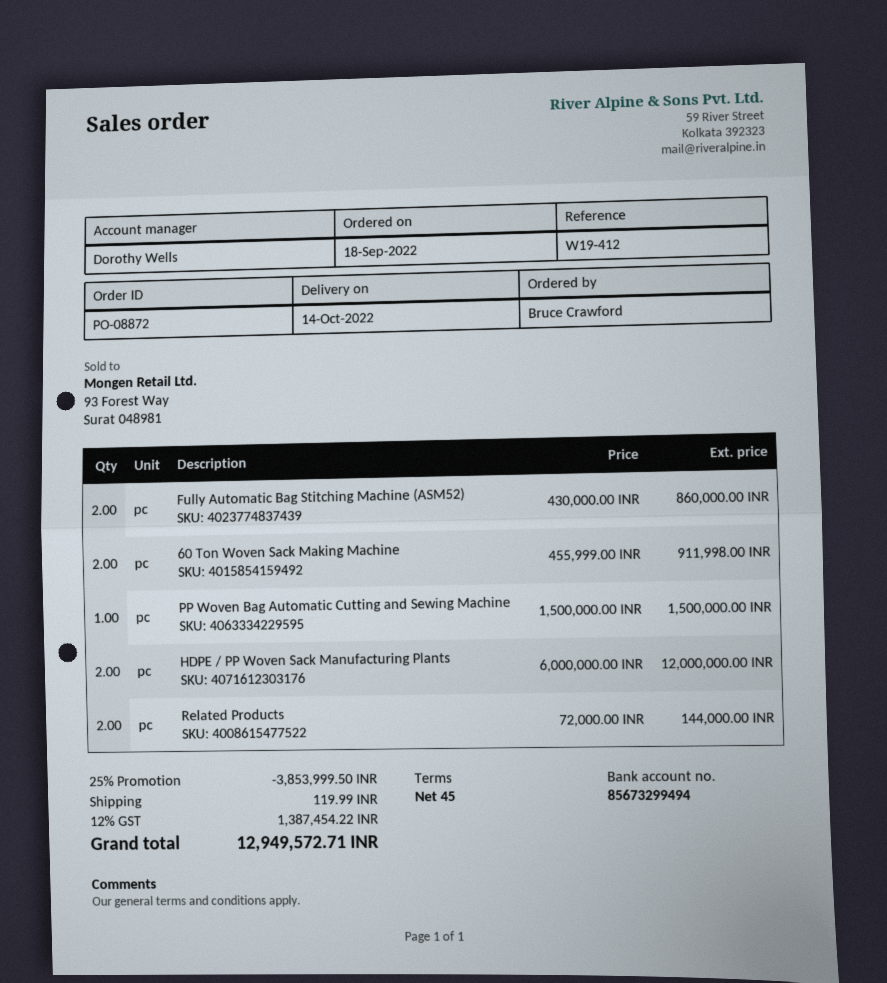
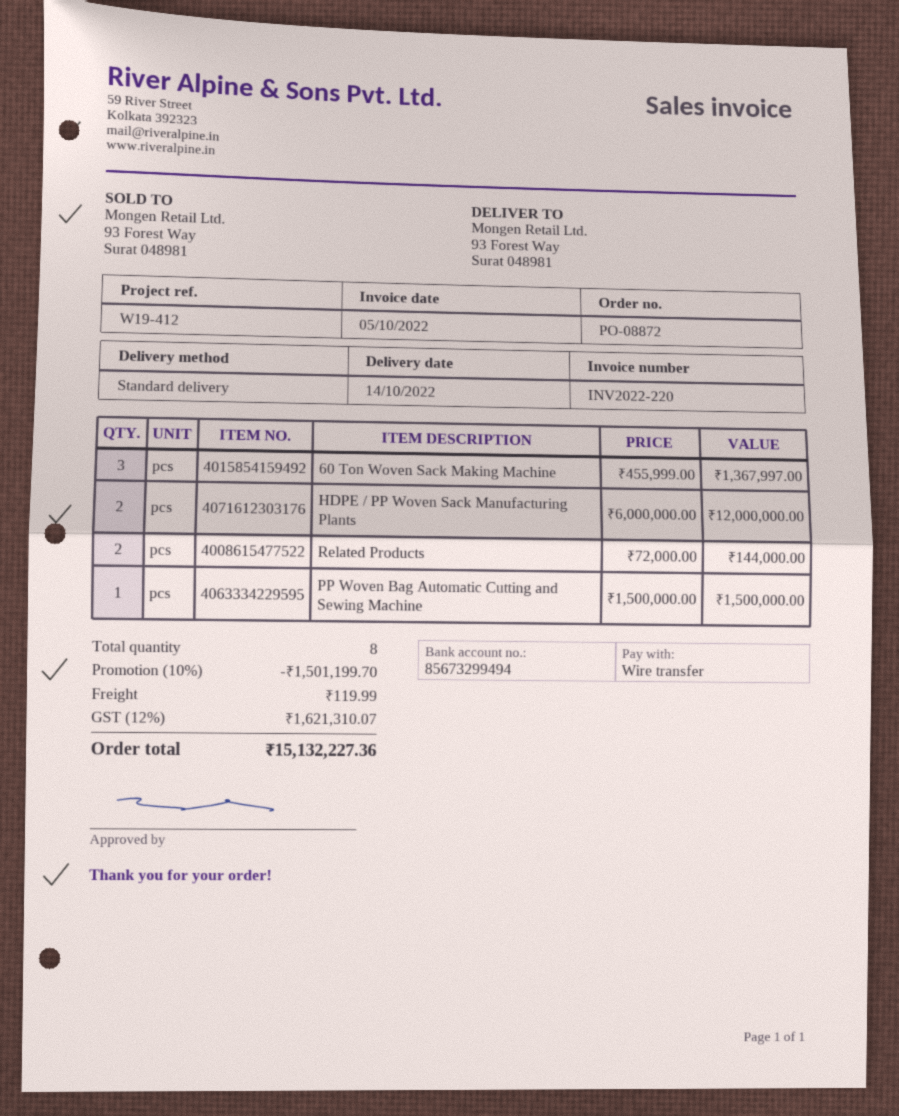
Fully Automatic Bag Stitching Machine (ASM52): 2 x 430000.00 = 860000.00 -> none
60 Ton Woven Sack Making Machine: 2 x 455999.00 = 911998.00 -> 3 x 455999.00 = 1367997.00
discount: 25% = 3853999.50 -> 10% = 1501199.70
tax: 12% = 1387454.22 -> 12% = 1621310.07
total: 12949572.71 -> 15132227.36

